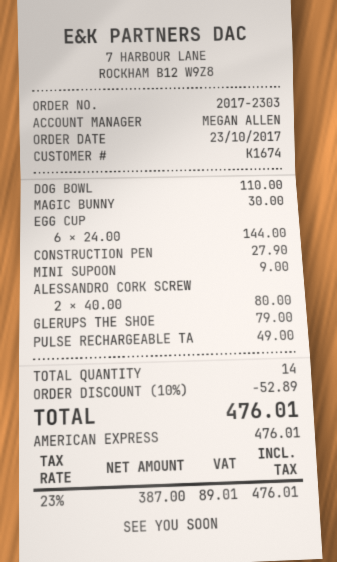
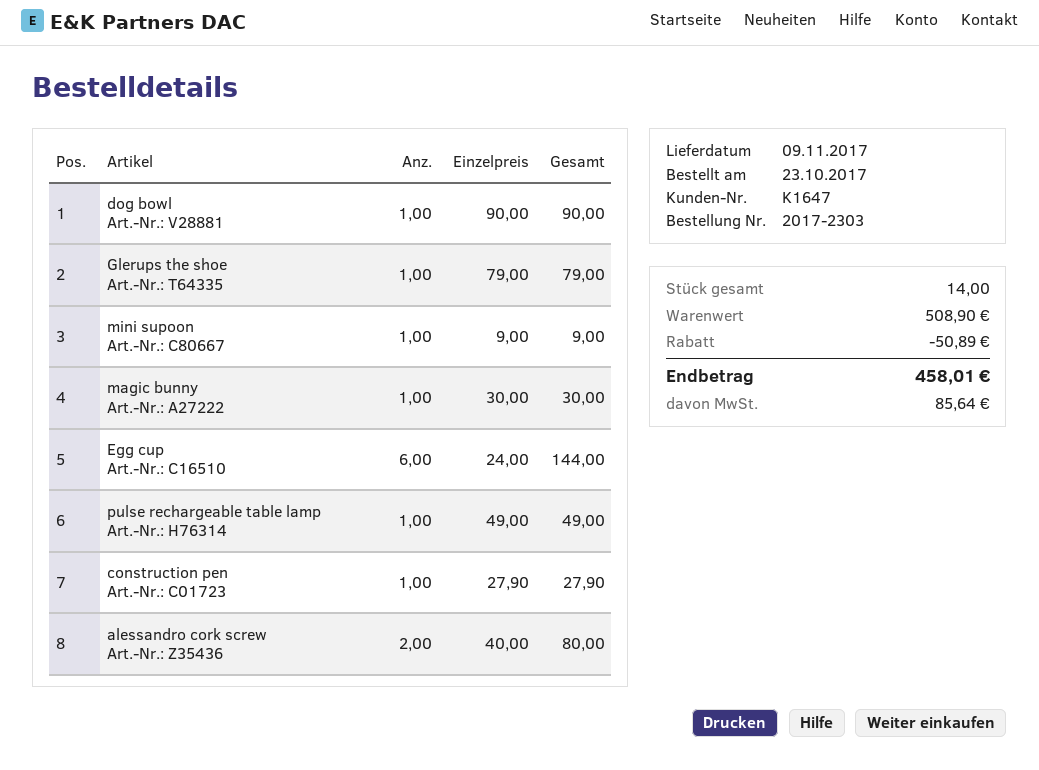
customer number: K1674 -> K1647
DOG BOWL: 1 x 110.00 = 110.00 -> 1 x 90.00 = 90.00
discount: 52.89 -> 50.89
tax: 89.01 -> 85.64
total: 476.01 -> 458.01

